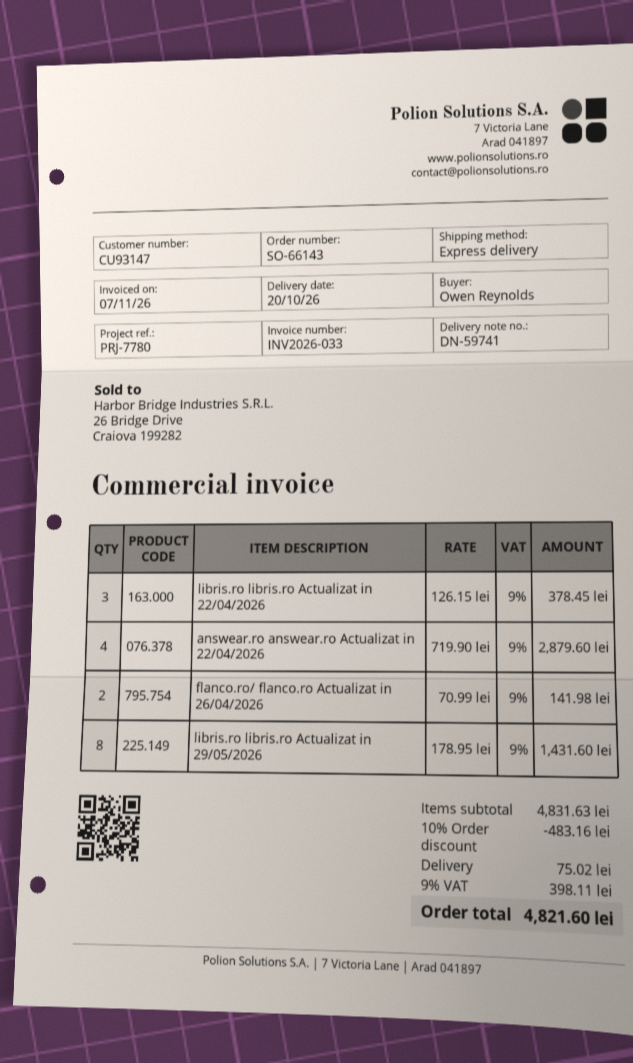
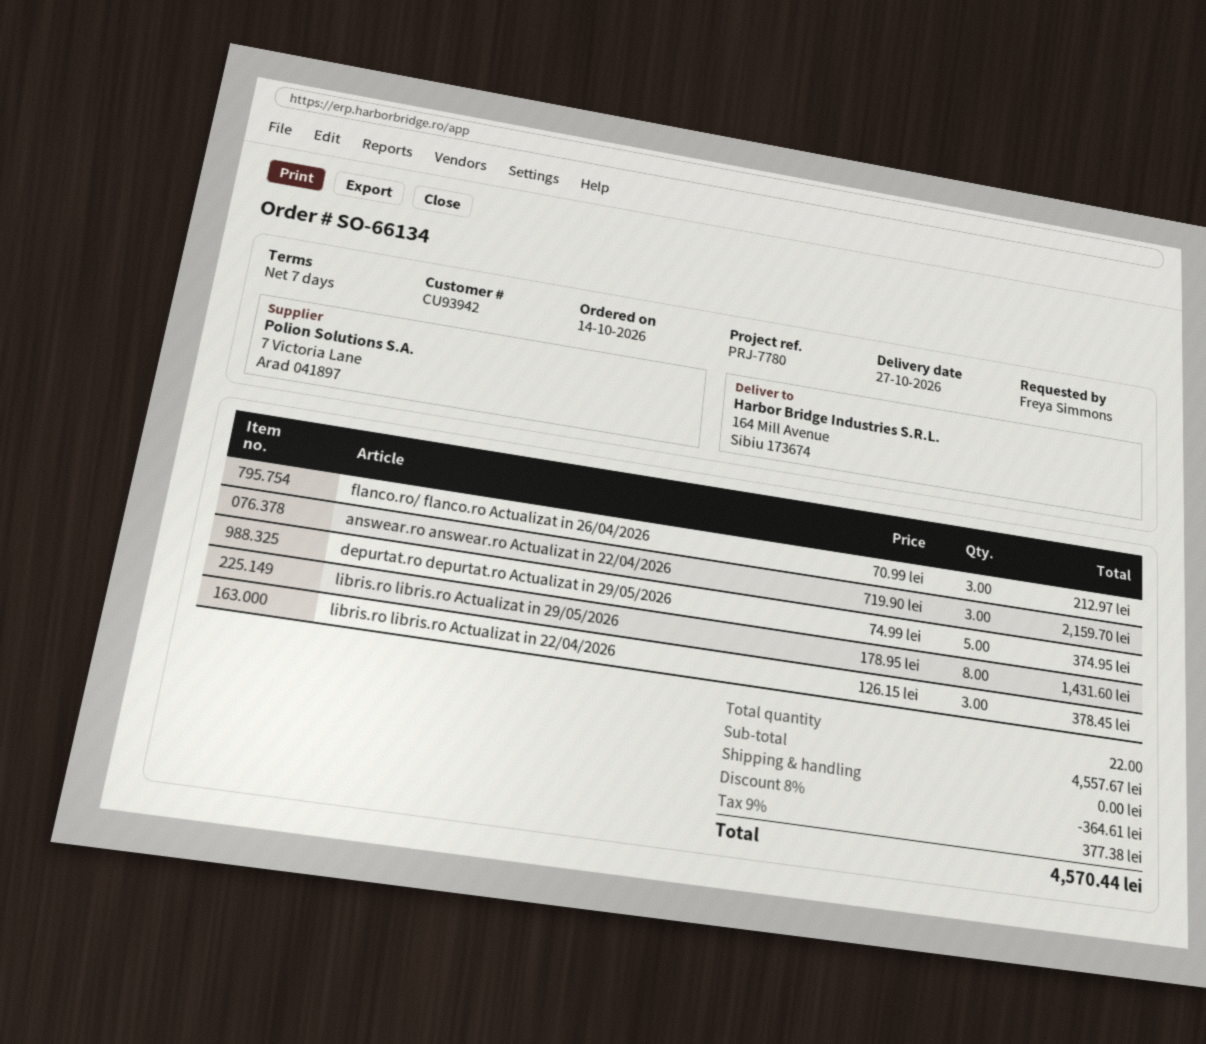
order number: SO-66143 -> SO-66134
delivery date: 2026-10-20 -> 2026-10-27
customer number: CU93147 -> CU93942
ordered by: Owen Reynolds -> Freya Simmons
answear.ro answear.ro Actualizat in 22/04/2026: 4 x 719.90 = 2879.60 -> 3 x 719.90 = 2159.70
flanco.ro/ flanco.ro Actualizat in 26/04/2026: 2 x 70.99 = 141.98 -> 3 x 70.99 = 212.97
depurtat.ro depurtat.ro Actualizat in 29/05/2026: none -> 5 x 74.99 = 374.95
subtotal: 4831.63 -> 4557.67
discount: 10% = 483.16 -> 8% = 364.61
shipping: 75.02 -> 0.00
tax: 9% = 398.11 -> 9% = 377.38
total: 4821.60 -> 4570.44

